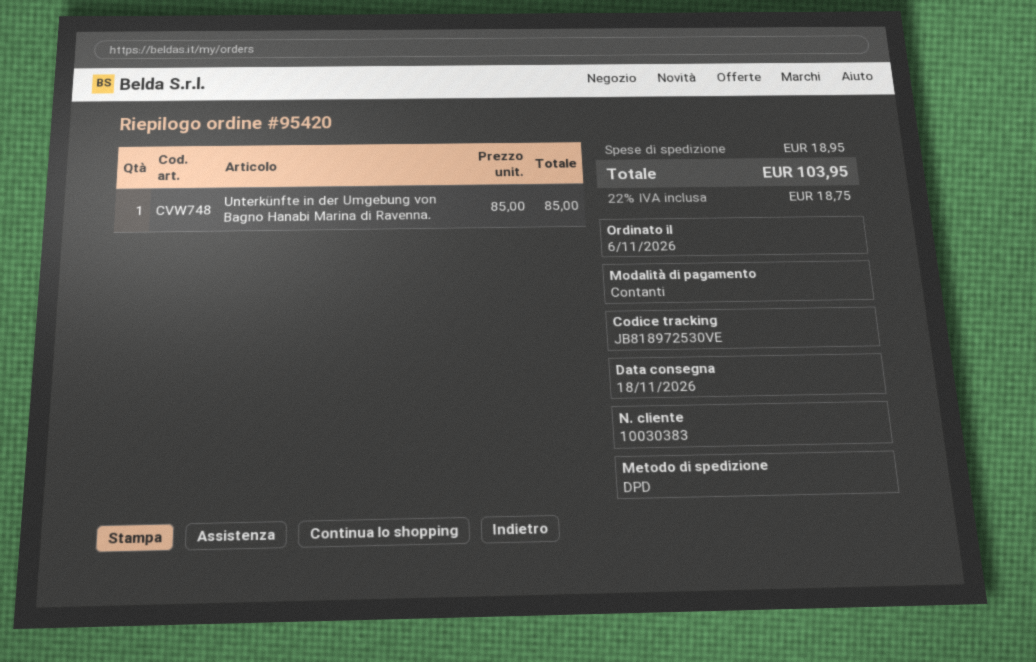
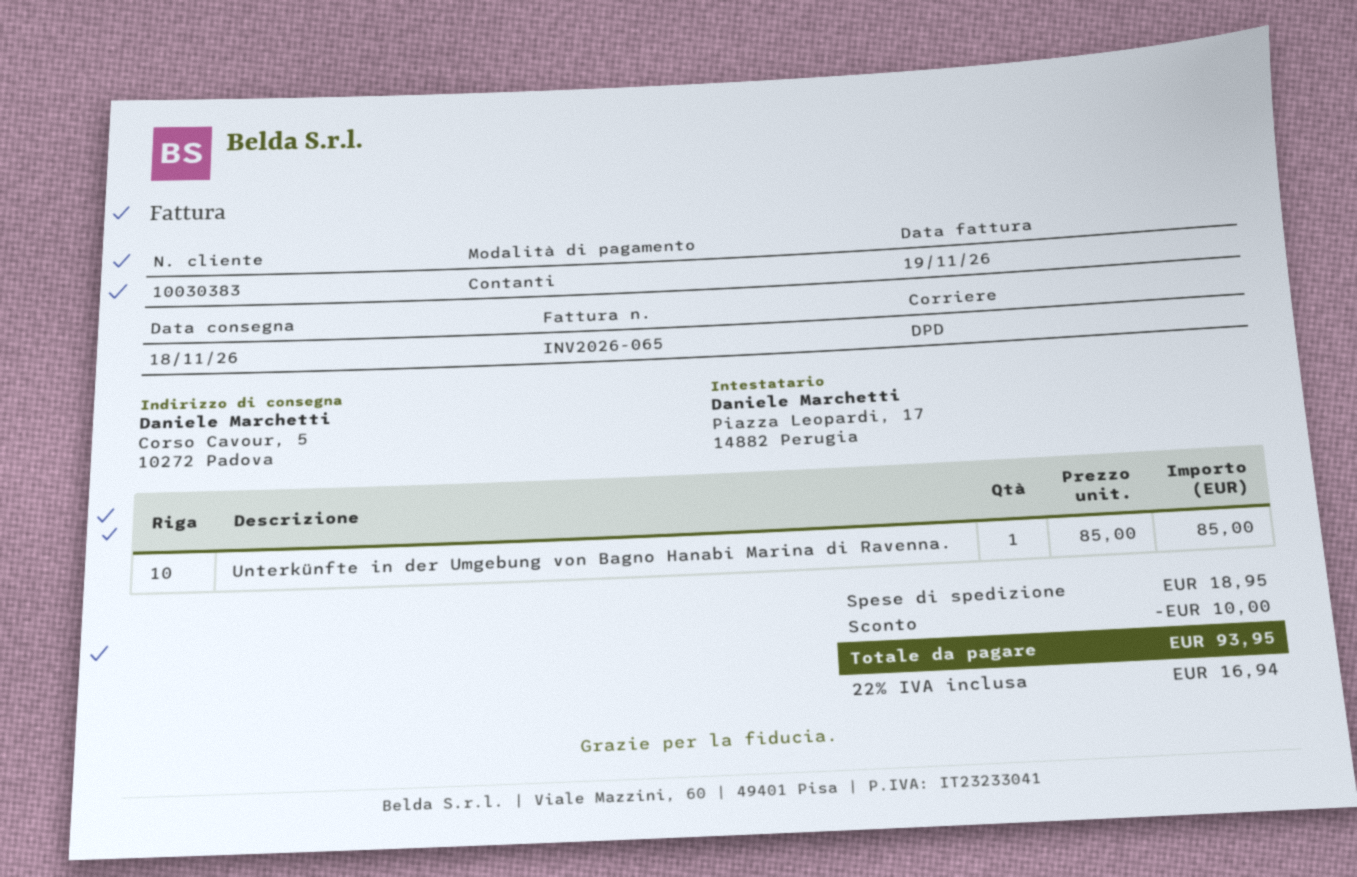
discount: none -> 10.00
tax: 22% = 18.75 -> 22% = 16.94
total: 103.95 -> 93.95

